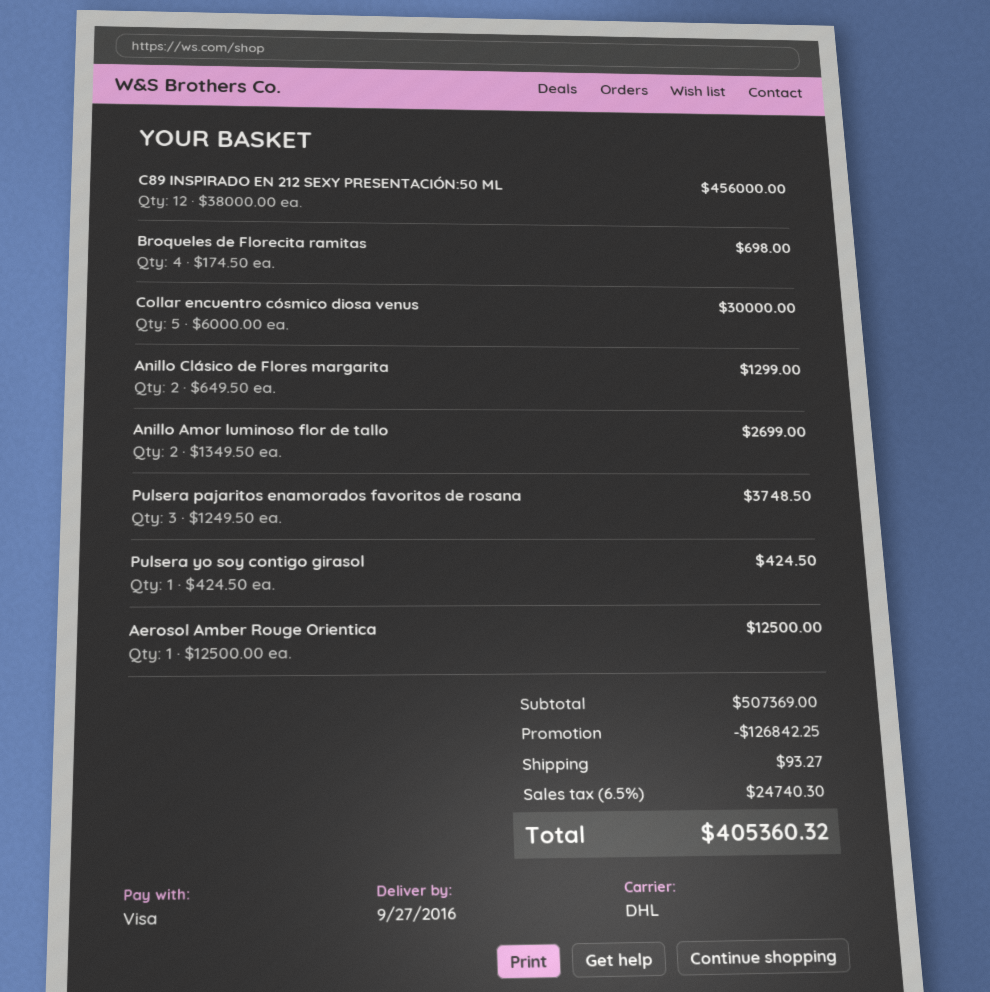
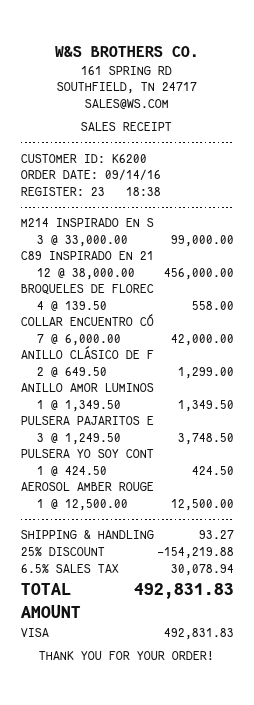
Broqueles de Florecita ramitas: 4 x 174.50 = 698.00 -> 4 x 139.50 = 558.00
Collar encuentro cósmico diosa venus: 5 x 6000.00 = 30000.00 -> 7 x 6000.00 = 42000.00
Anillo Amor luminoso flor de tallo: 2 x 1349.50 = 2699.00 -> 1 x 1349.50 = 1349.50
M214 INSPIRADO EN S: none -> 3 x 33000.00 = 99000.00
discount: 126842.25 -> 154219.88
tax: 6.5% = 24740.30 -> 6.5% = 30078.94
total: 405360.32 -> 492831.83

